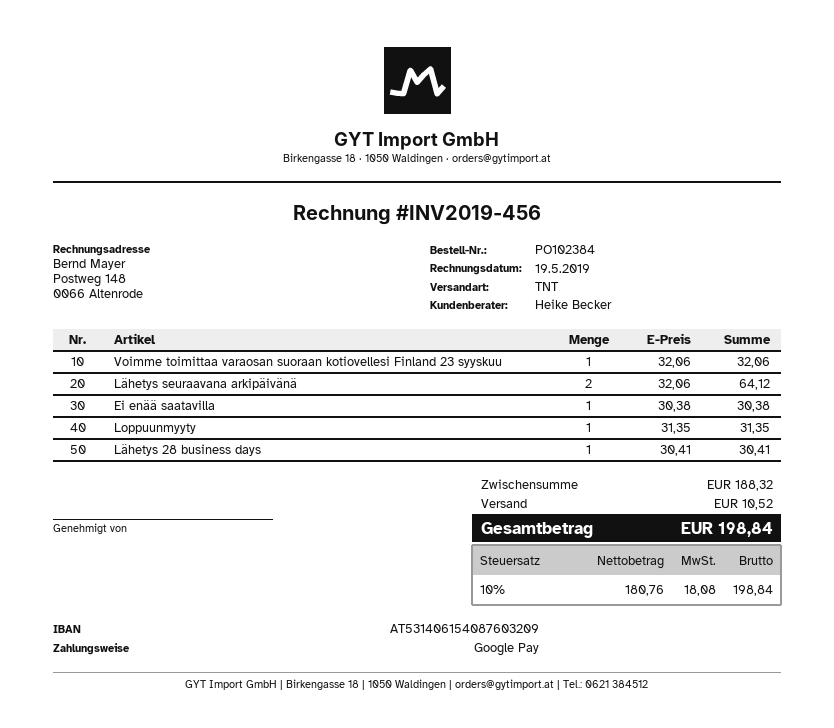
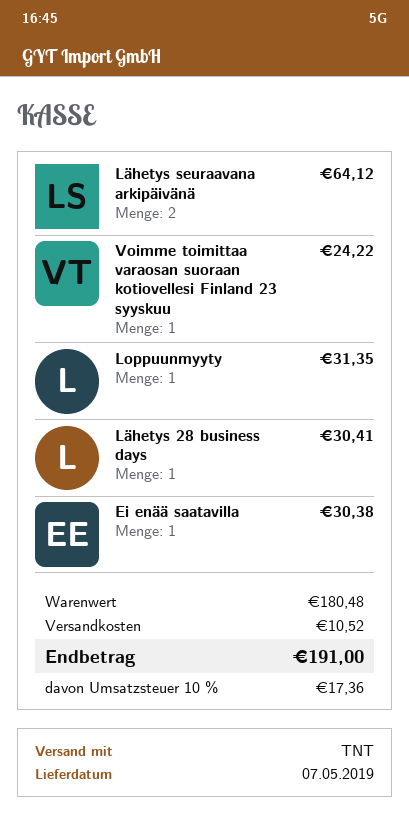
Voimme toimittaa varaosan suoraan kotiovellesi Finland 23 syyskuu: 1 for 32.06 -> 1 for 24.22
subtotal: 188.32 -> 180.48
tax: 10% = 18.08 -> 10% = 17.36
total: 198.84 -> 191.00

